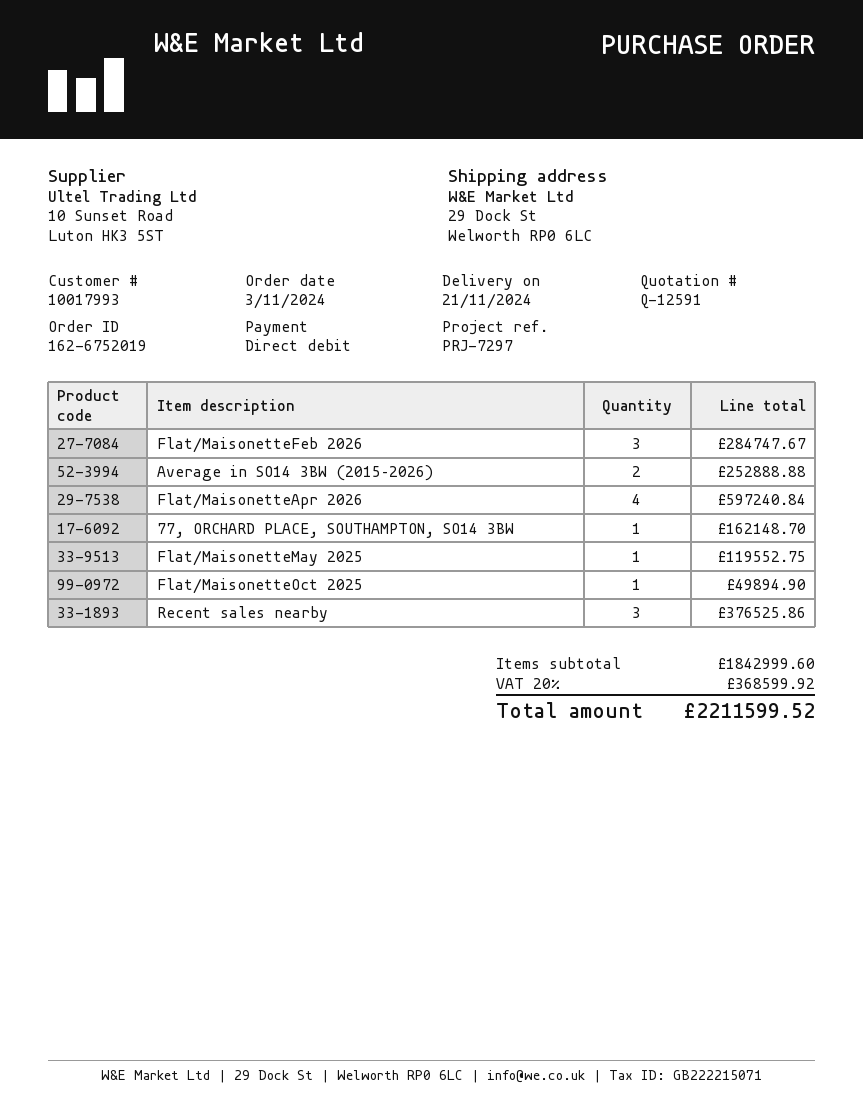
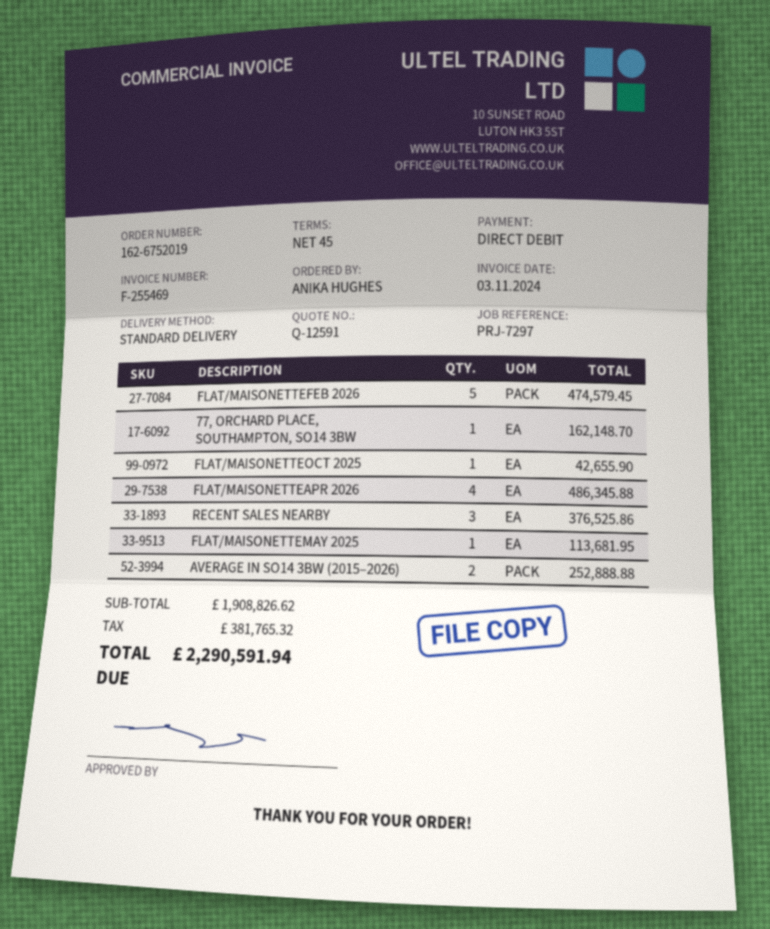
Flat/MaisonetteFeb 2026: 3 for 284747.67 -> 5 for 474579.45
Flat/MaisonetteApr 2026: 4 for 597240.84 -> 4 for 486345.88
Flat/MaisonetteMay 2025: 1 for 119552.75 -> 1 for 113681.95
Flat/MaisonetteOct 2025: 1 for 49894.90 -> 1 for 42655.90
subtotal: 1842999.60 -> 1908826.62
tax: 368599.92 -> 381765.32
total: 2211599.52 -> 2290591.94

